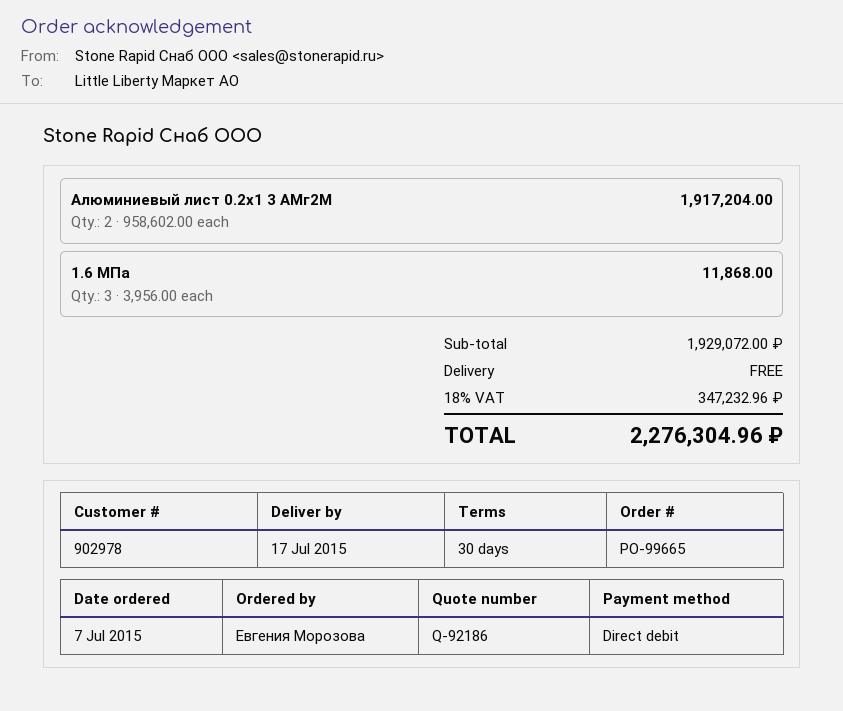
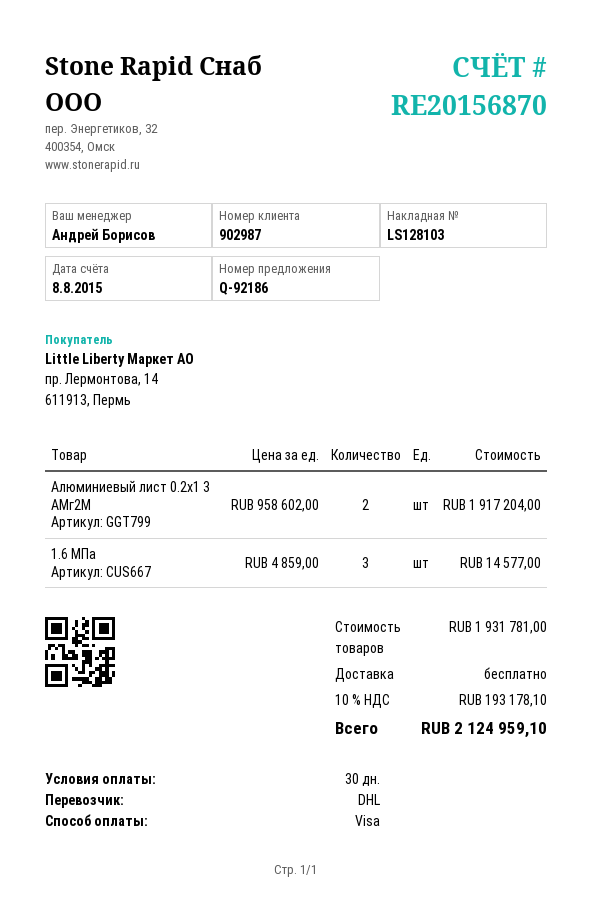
customer number: 902978 -> 902987
payment method: direct debit -> Visa
1.6 МПа: 3 x 3956.00 = 11868.00 -> 3 x 4859.00 = 14577.00
subtotal: 1929072.00 -> 1931781.00
tax: 18% = 347232.96 -> 10% = 193178.10
total: 2276304.96 -> 2124959.10

